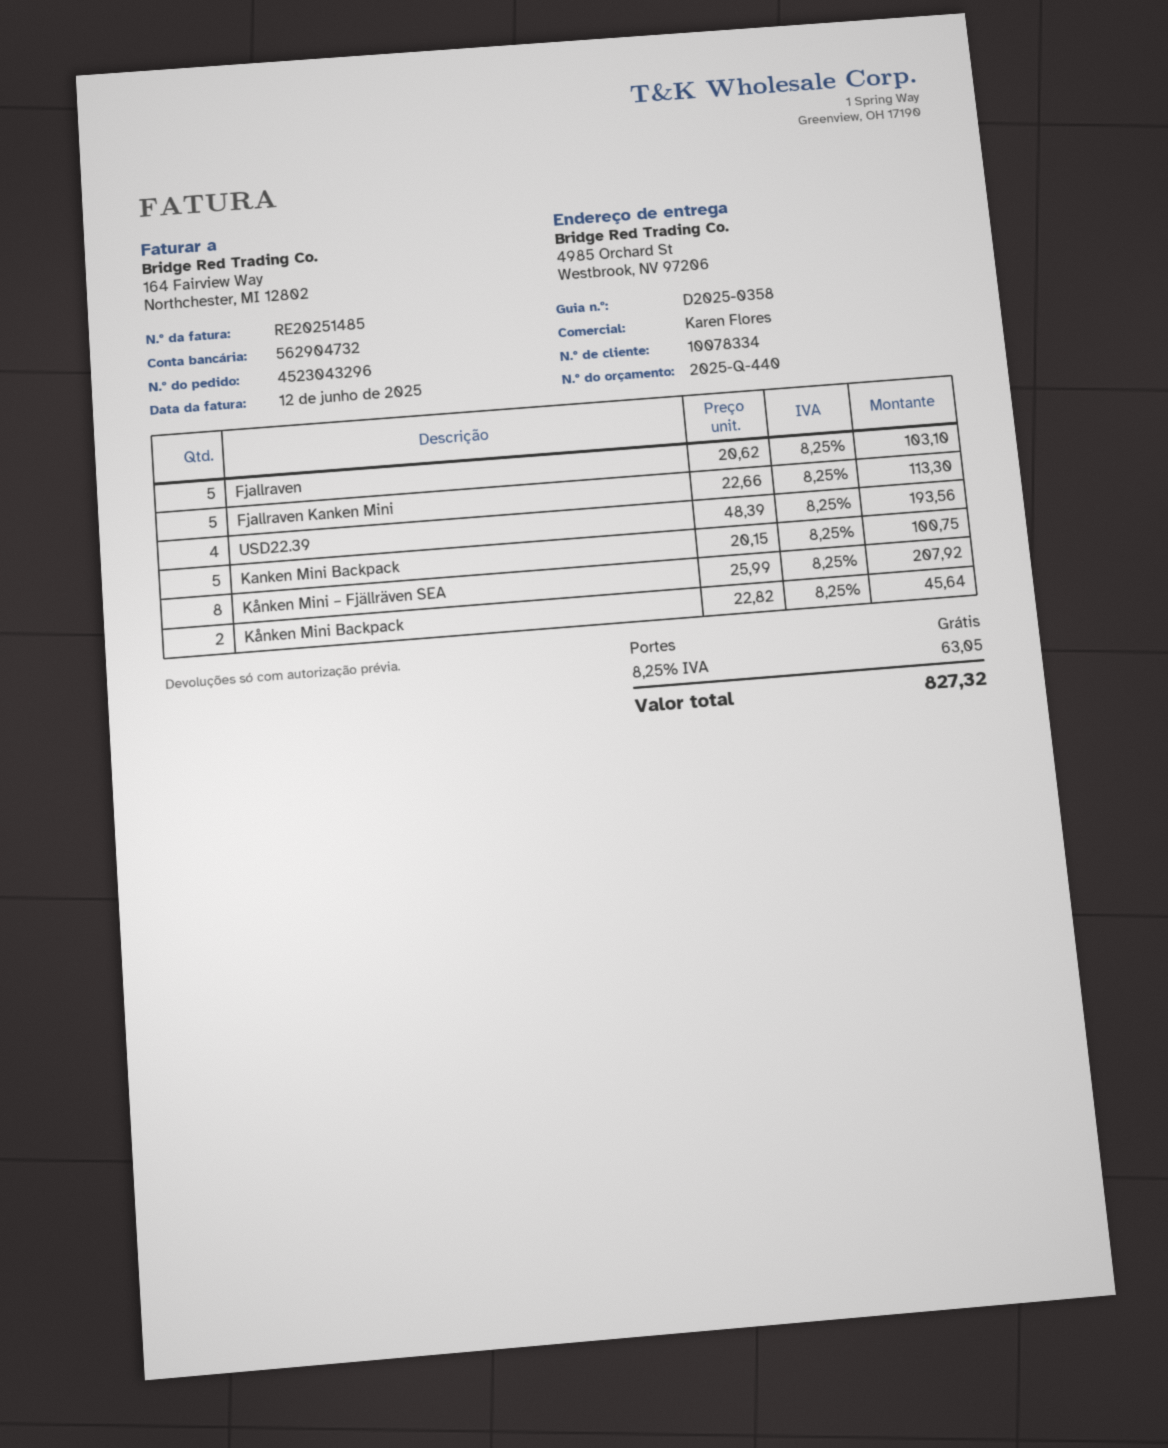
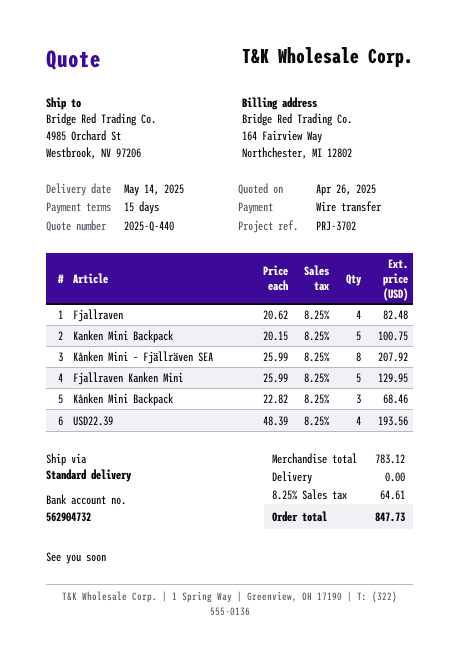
Fjallraven: 5 x 20.62 = 103.10 -> 4 x 20.62 = 82.48
Fjallraven Kanken Mini: 5 x 22.66 = 113.30 -> 5 x 25.99 = 129.95
Kånken Mini Backpack: 2 x 22.82 = 45.64 -> 3 x 22.82 = 68.46
tax: 8.25% = 63.05 -> 8.25% = 64.61
total: 827.32 -> 847.73

